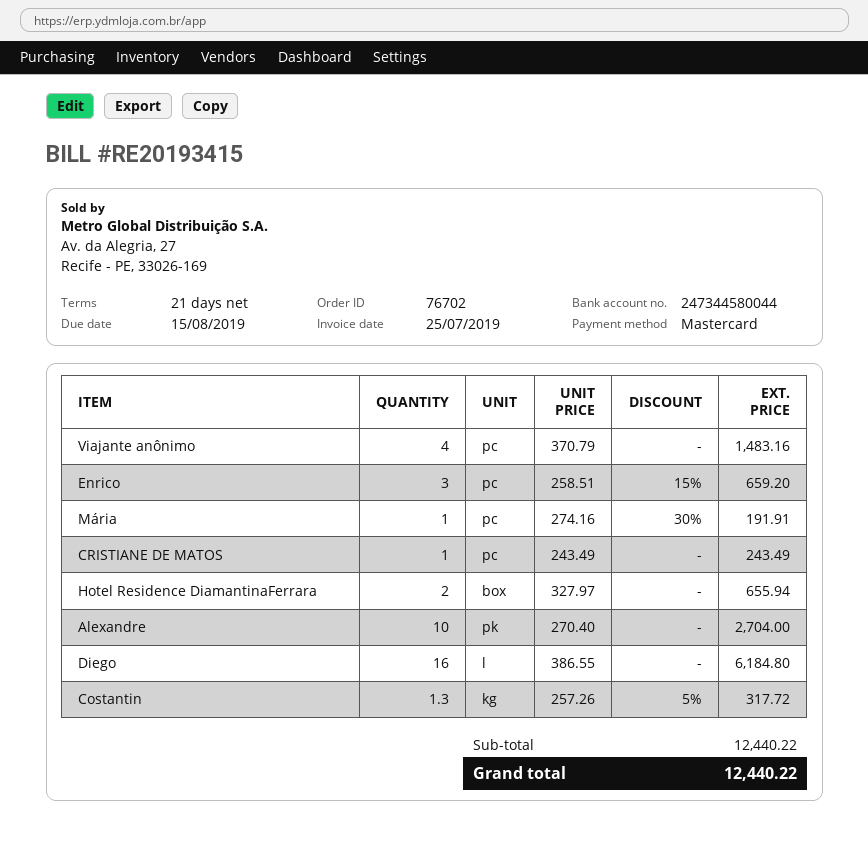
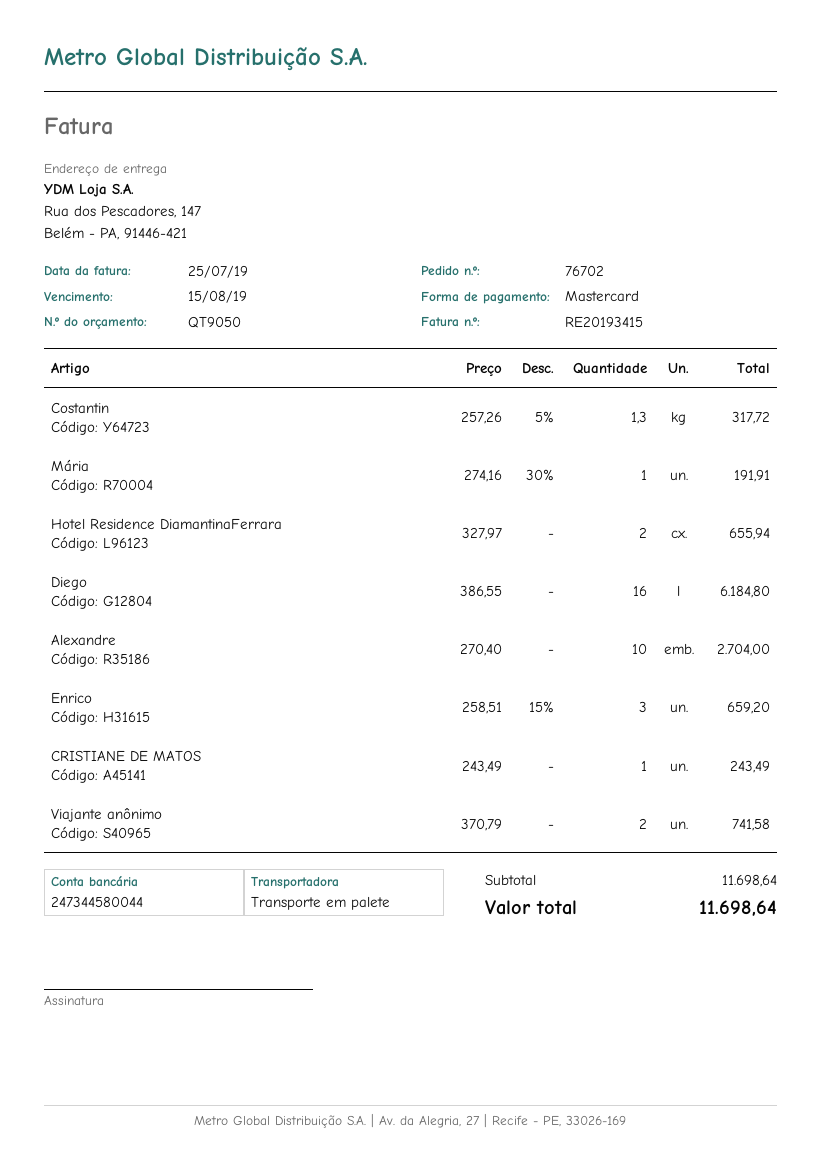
Viajante anônimo: 4 x 370.79 = 1483.16 -> 2 x 370.79 = 741.58
subtotal: 12440.22 -> 11698.64
total: 12440.22 -> 11698.64

